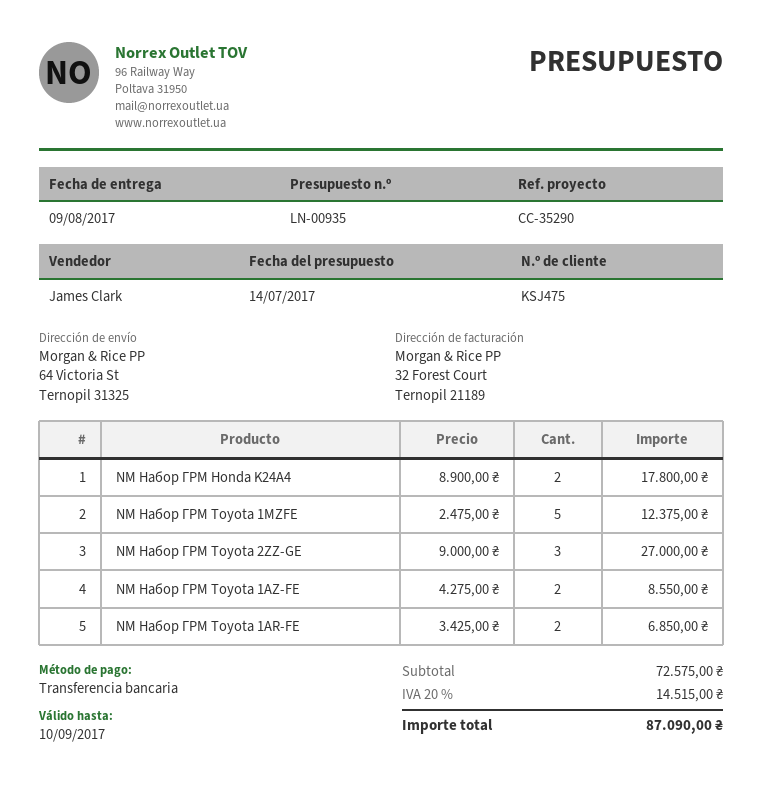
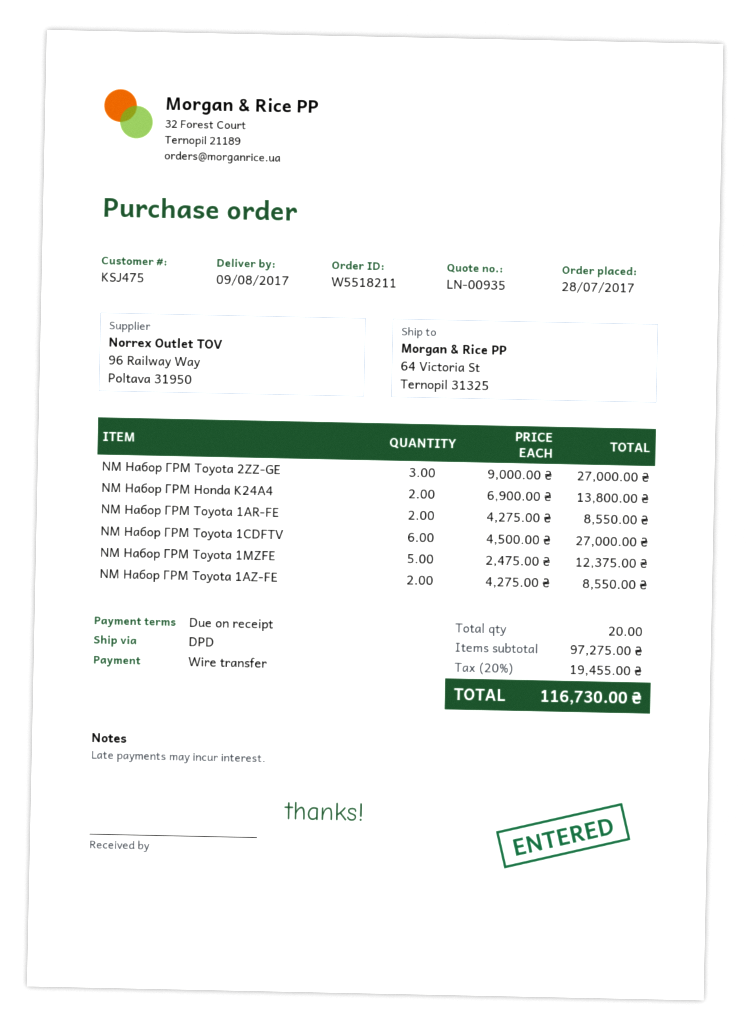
NM Набор ГРМ Honda K24A4: 2 x 8900.00 = 17800.00 -> 2 x 6900.00 = 13800.00
NM Набор ГРМ Toyota 1AR-FE: 2 x 3425.00 = 6850.00 -> 2 x 4275.00 = 8550.00
NM Набор ГРМ Toyota 1CDFTV: none -> 6 x 4500.00 = 27000.00
subtotal: 72575.00 -> 97275.00
tax: 20% = 14515.00 -> 20% = 19455.00
total: 87090.00 -> 116730.00

